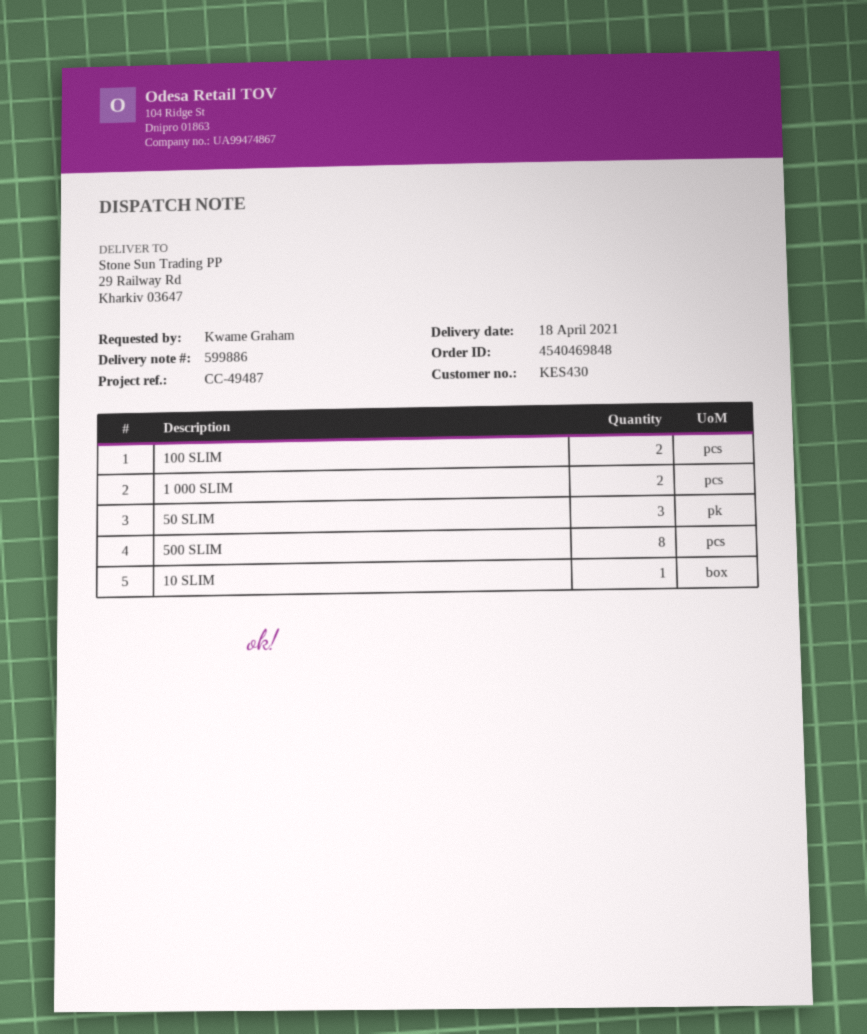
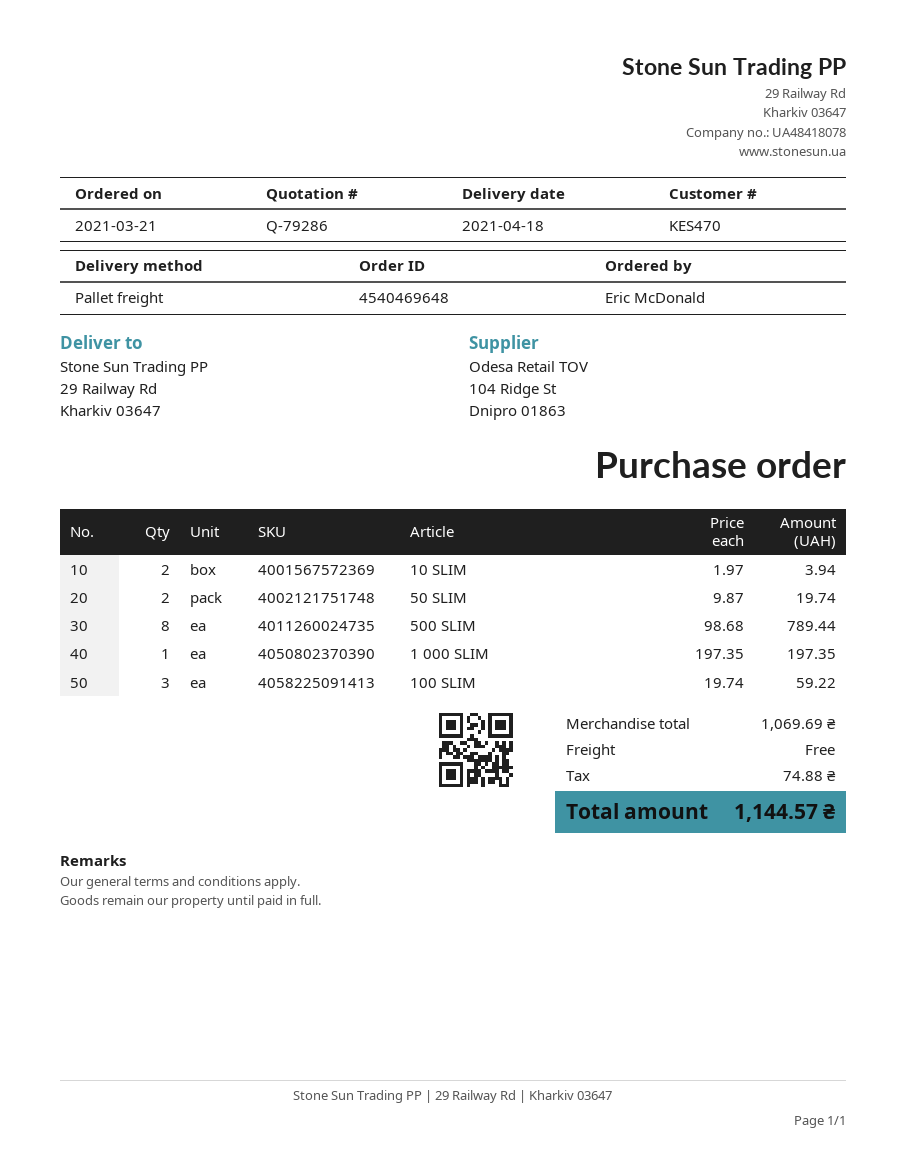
order number: 4540469848 -> 4540469648
customer number: KES430 -> KES470
ordered by: Kwame Graham -> Eric McDonald
100 SLIM: 2 -> 3
1 000 SLIM: 2 -> 1
50 SLIM: 3 -> 2
10 SLIM: 1 -> 2

